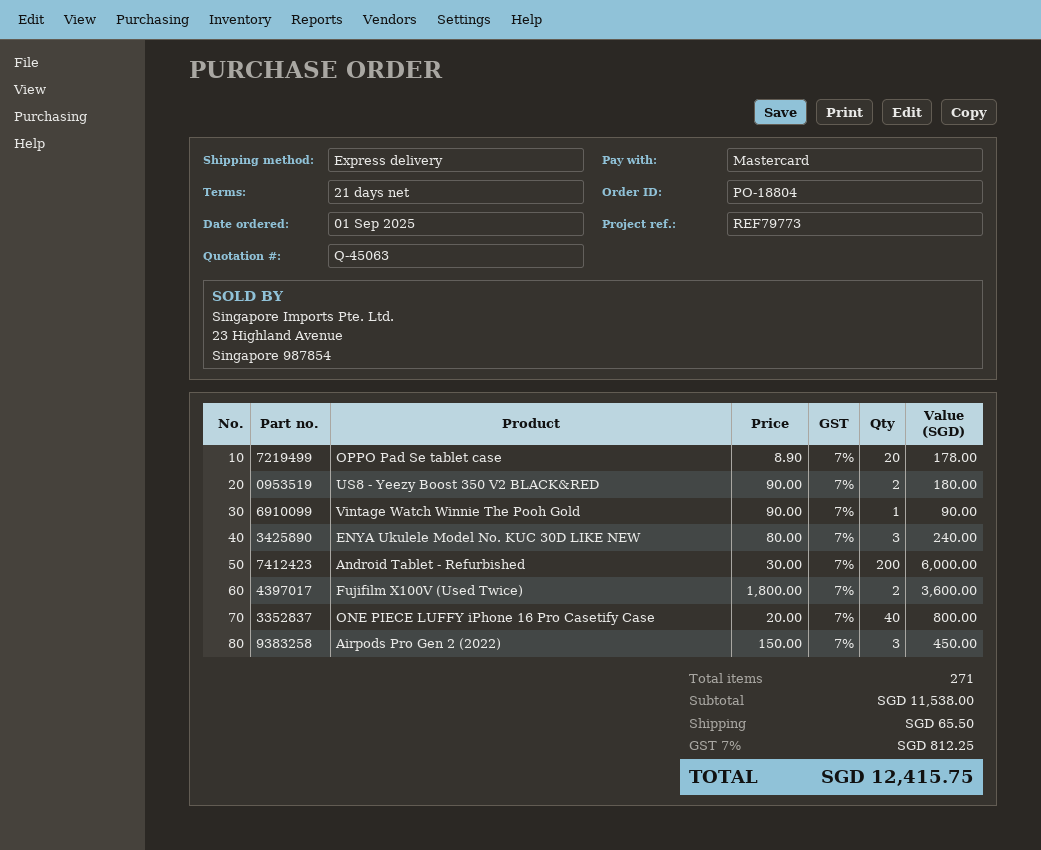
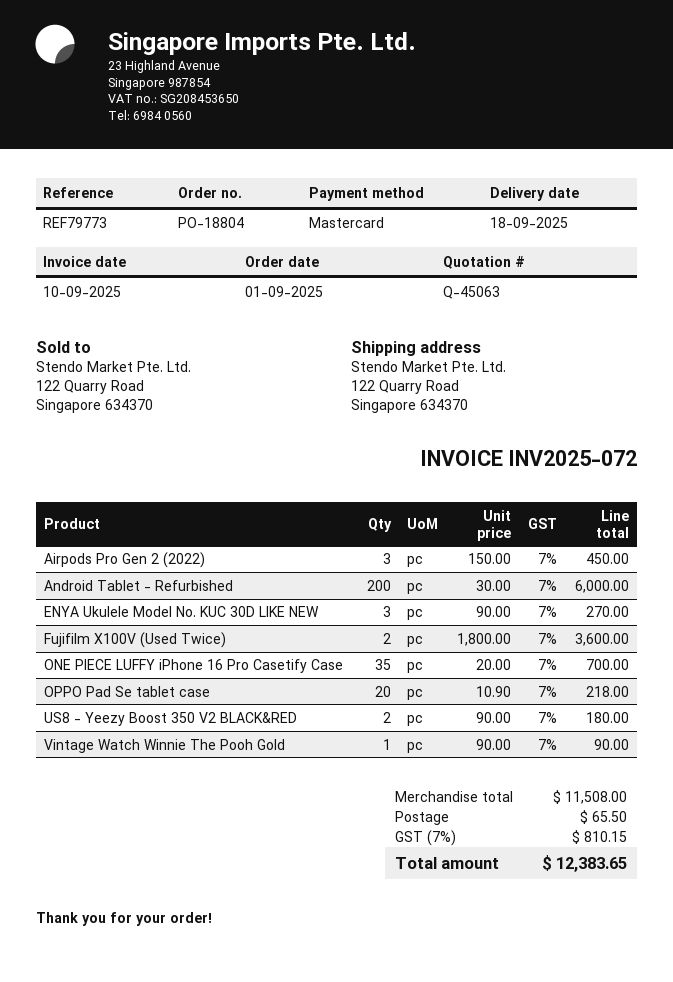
OPPO Pad Se tablet case: 20 x 8.90 = 178.00 -> 20 x 10.90 = 218.00
ENYA Ukulele Model No. KUC 30D LIKE NEW: 3 x 80.00 = 240.00 -> 3 x 90.00 = 270.00
ONE PIECE LUFFY iPhone 16 Pro Casetify Case: 40 x 20.00 = 800.00 -> 35 x 20.00 = 700.00
subtotal: 11538.00 -> 11508.00
tax: 7% = 812.25 -> 7% = 810.15
total: 12415.75 -> 12383.65

